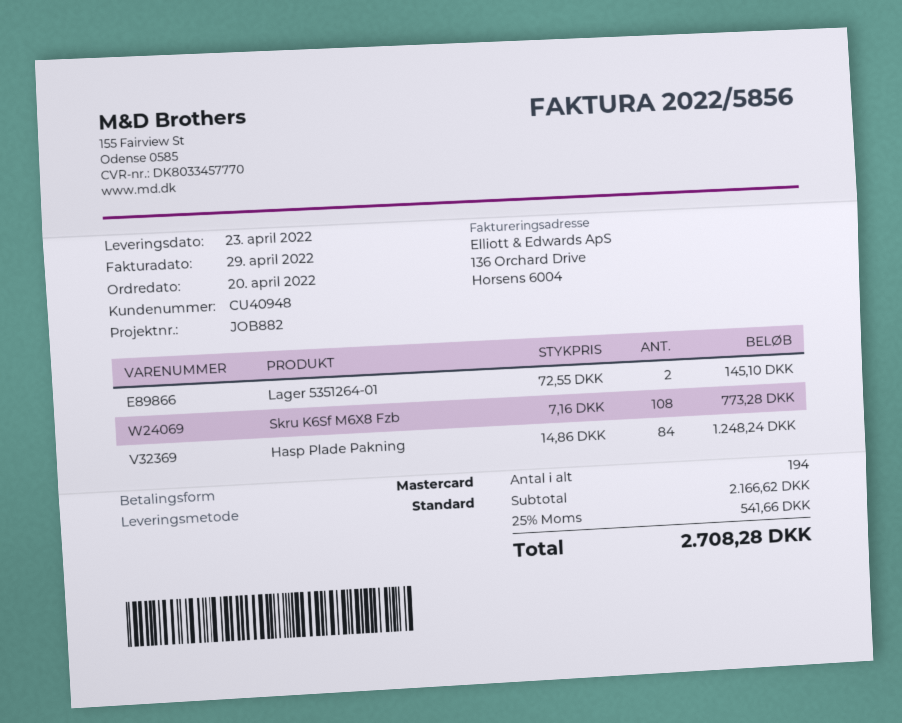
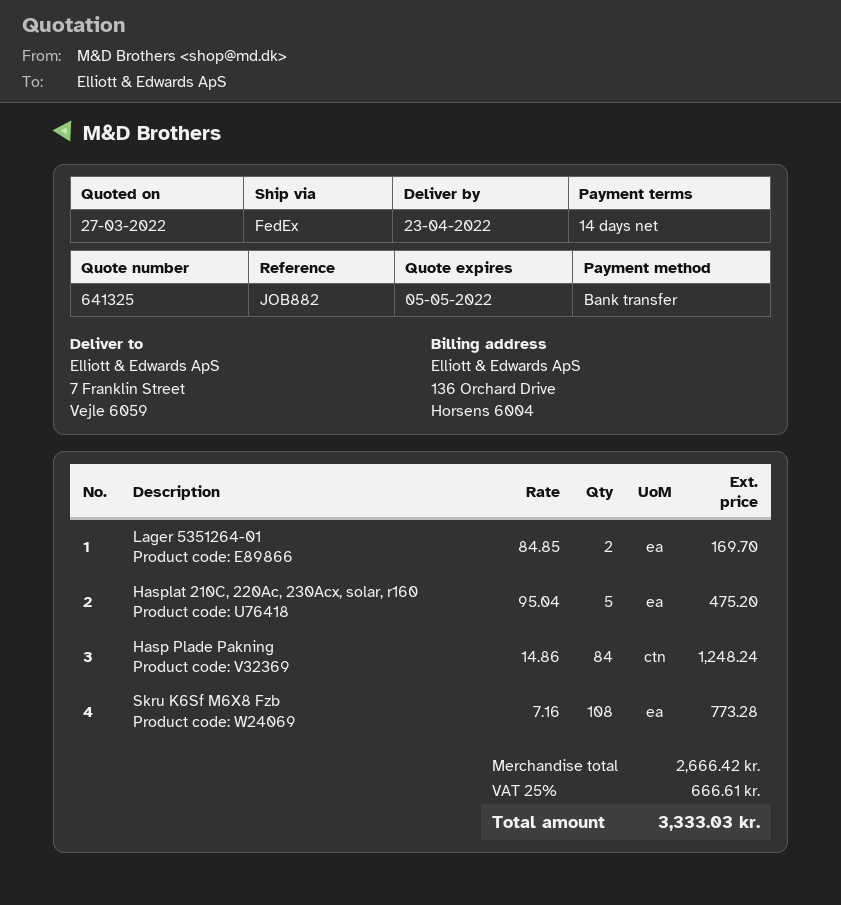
payment method: Mastercard -> bank transfer
shipping method: standard -> FedEx
Lager 5351264-01: 2 x 72.55 = 145.10 -> 2 x 84.85 = 169.70
Hasplat 210C, 220Ac, 230Acx, solar, r160: none -> 5 x 95.04 = 475.20
subtotal: 2166.62 -> 2666.42
tax: 25% = 541.66 -> 25% = 666.61
total: 2708.28 -> 3333.03

